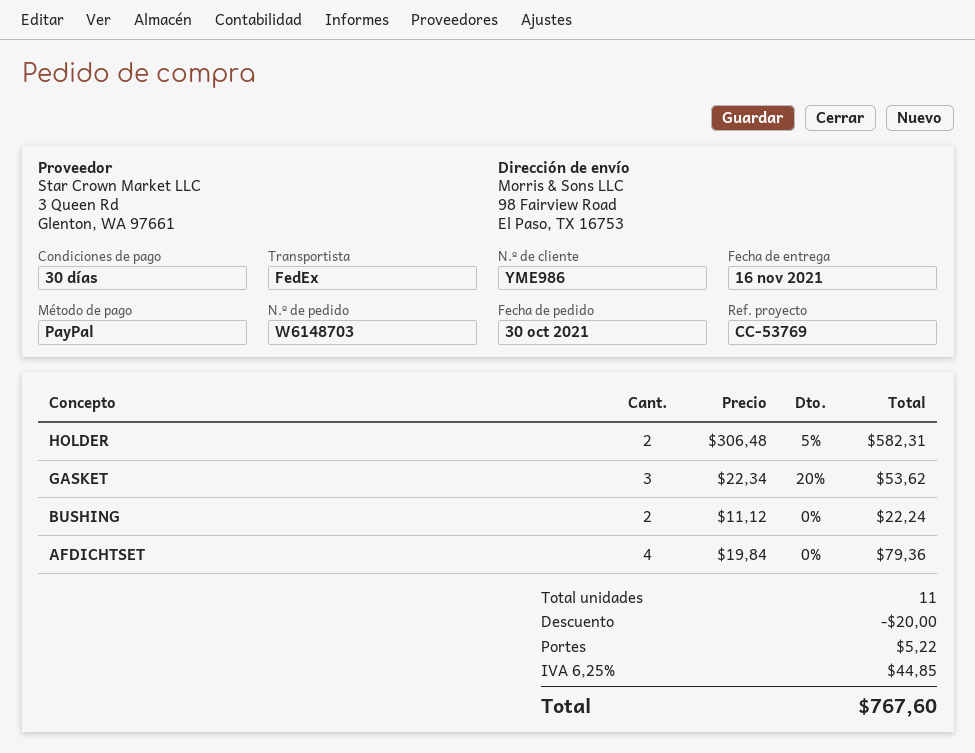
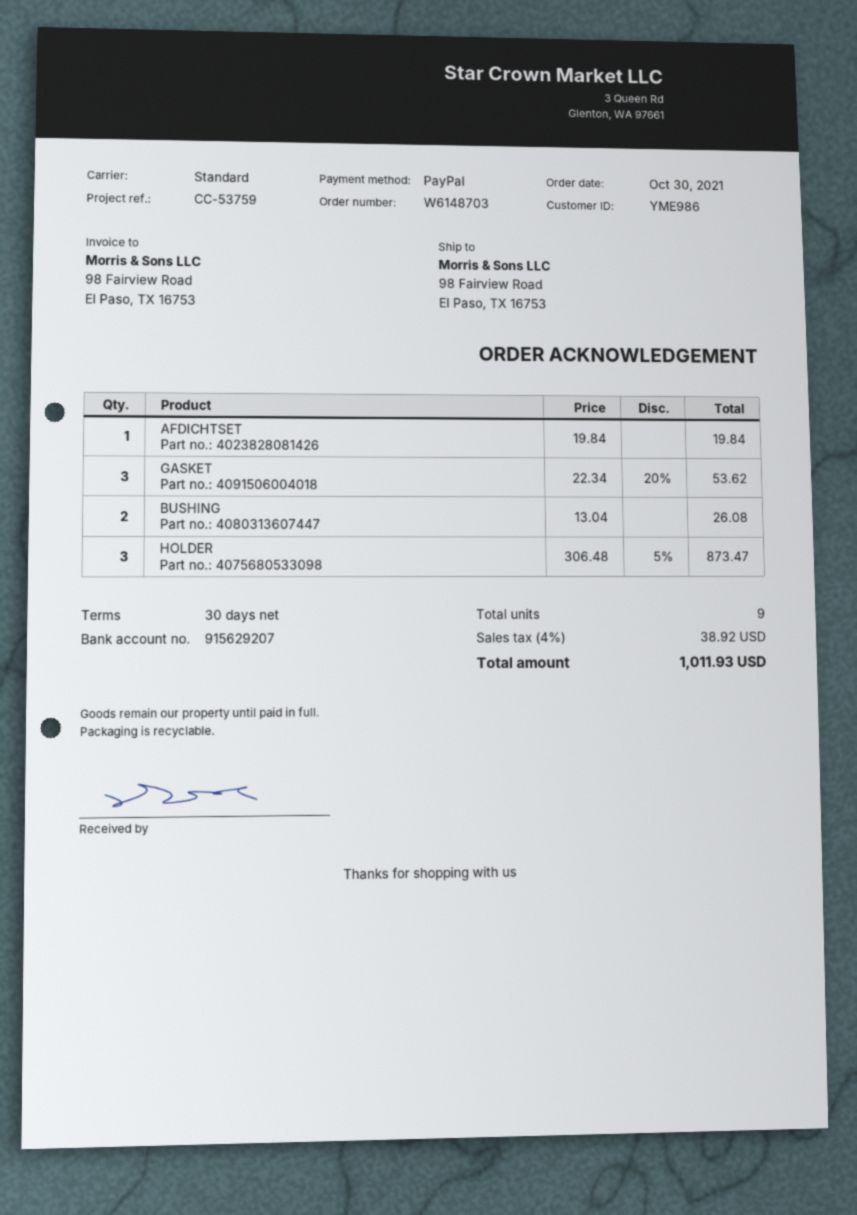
reference: CC-53769 -> CC-53759
shipping method: FedEx -> standard
HOLDER: 2 x 306.48 - 5% = 582.31 -> 3 x 306.48 - 5% = 873.47
BUSHING: 2 x 11.12 = 22.24 -> 2 x 13.04 = 26.08
AFDICHTSET: 4 x 19.84 = 79.36 -> 1 x 19.84 = 19.84
total quantity: 11 -> 9
discount: 20.00 -> none
shipping: 5.22 -> none
tax: 6.25% = 44.85 -> 4% = 38.92
total: 767.60 -> 1011.93

